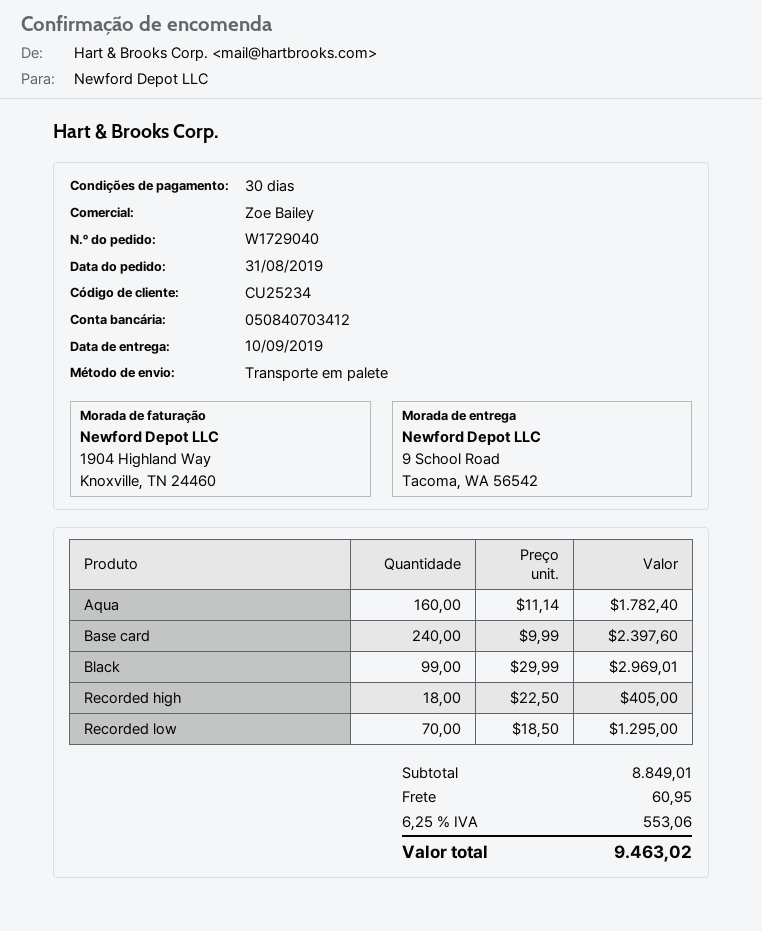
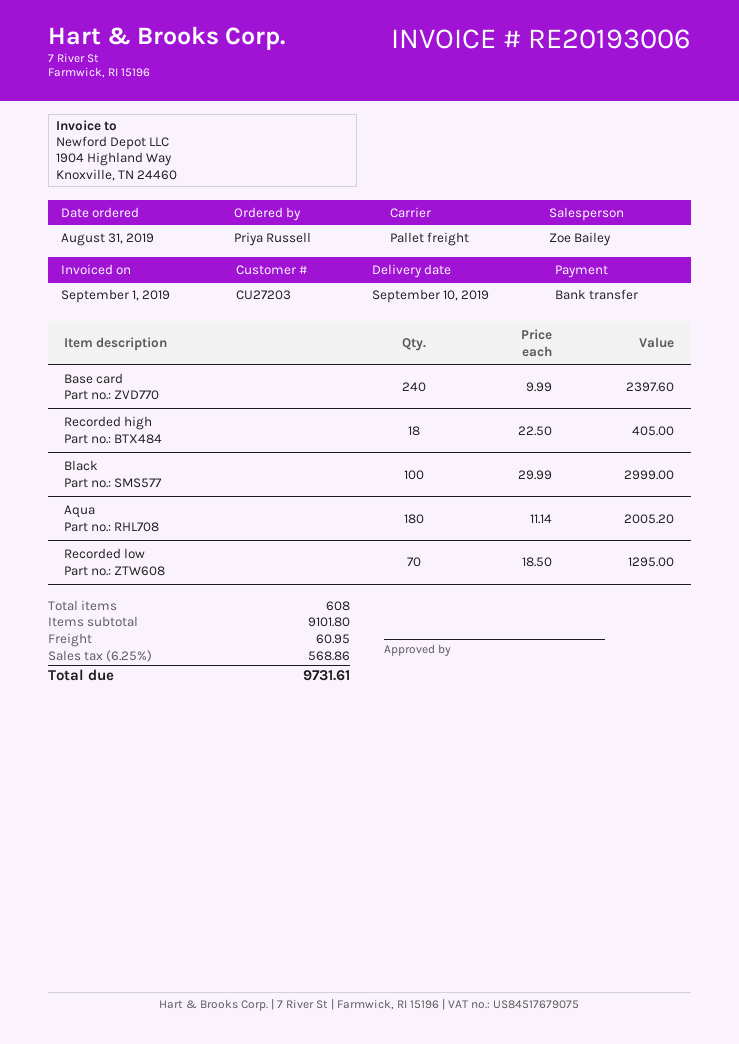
customer number: CU25234 -> CU27203
Aqua: 160 x 11.14 = 1782.40 -> 180 x 11.14 = 2005.20
Black: 99 x 29.99 = 2969.01 -> 100 x 29.99 = 2999.00
subtotal: 8849.01 -> 9101.80
tax: 6.25% = 553.06 -> 6.25% = 568.86
total: 9463.02 -> 9731.61

